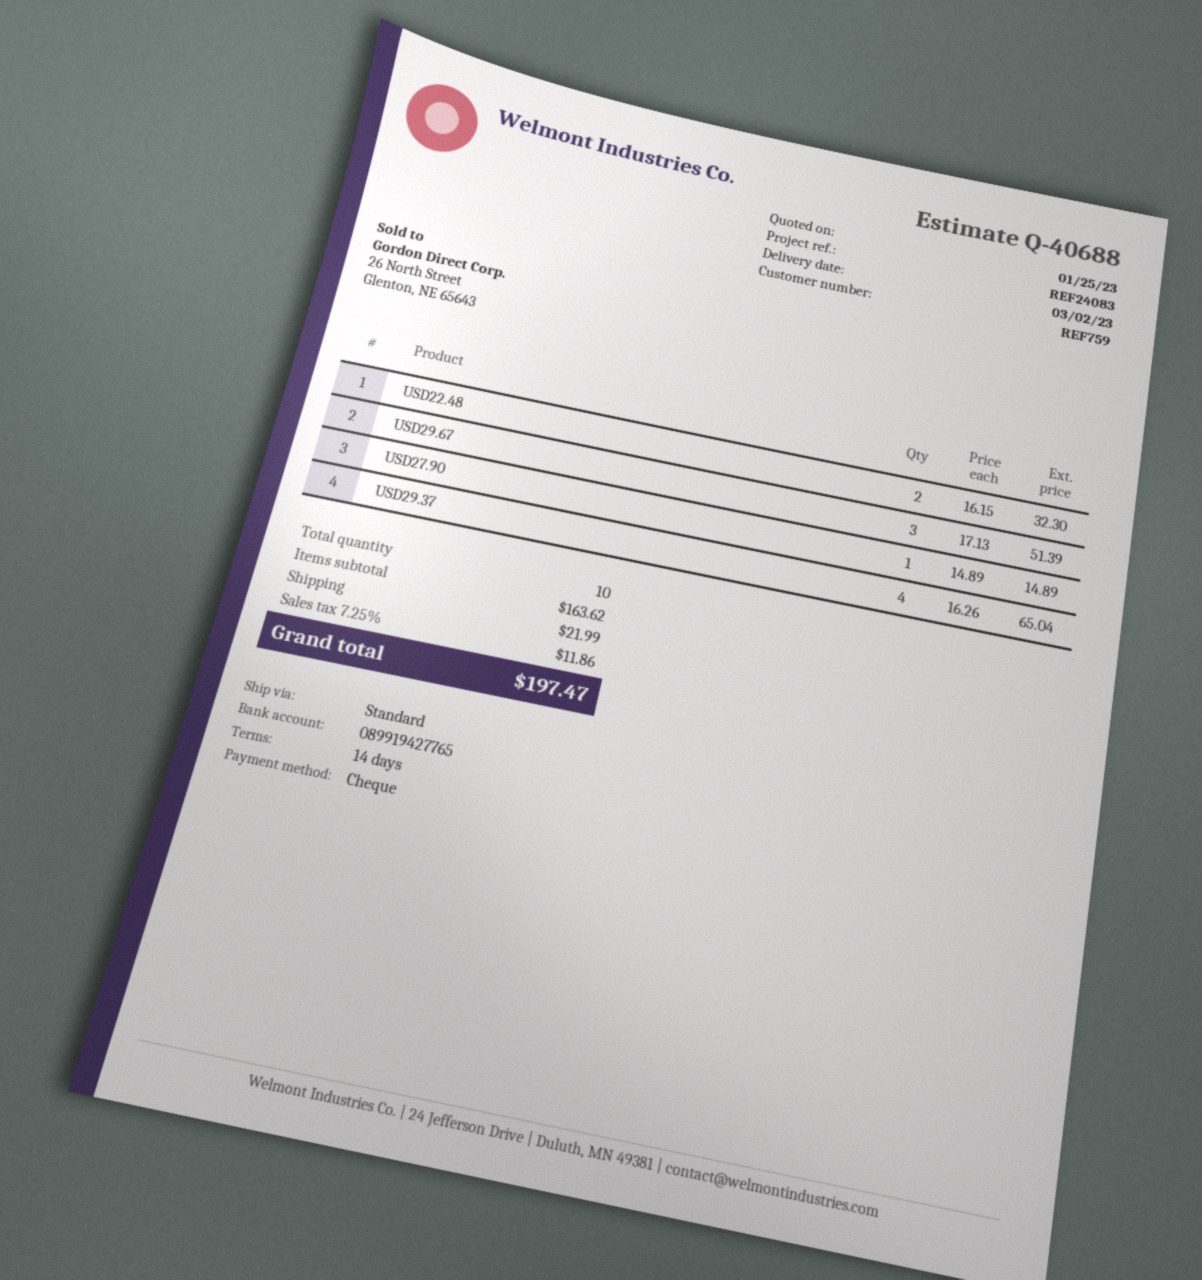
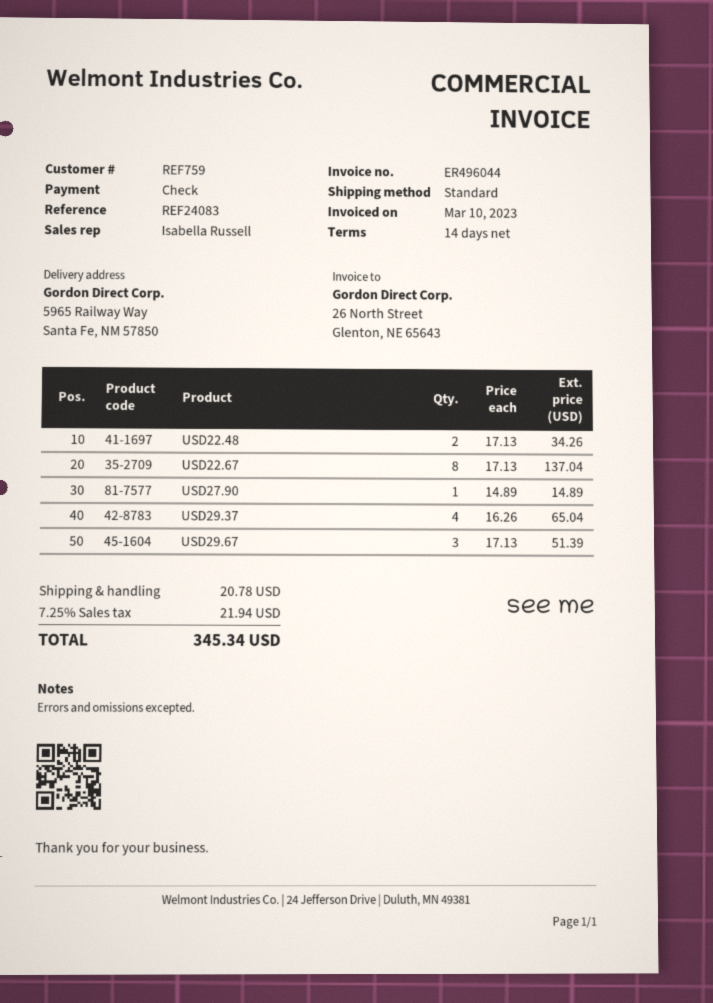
USD22.48: 2 x 16.15 = 32.30 -> 2 x 17.13 = 34.26
USD22.67: none -> 8 x 17.13 = 137.04
shipping: 21.99 -> 20.78
tax: 7.25% = 11.86 -> 7.25% = 21.94
total: 197.47 -> 345.34

